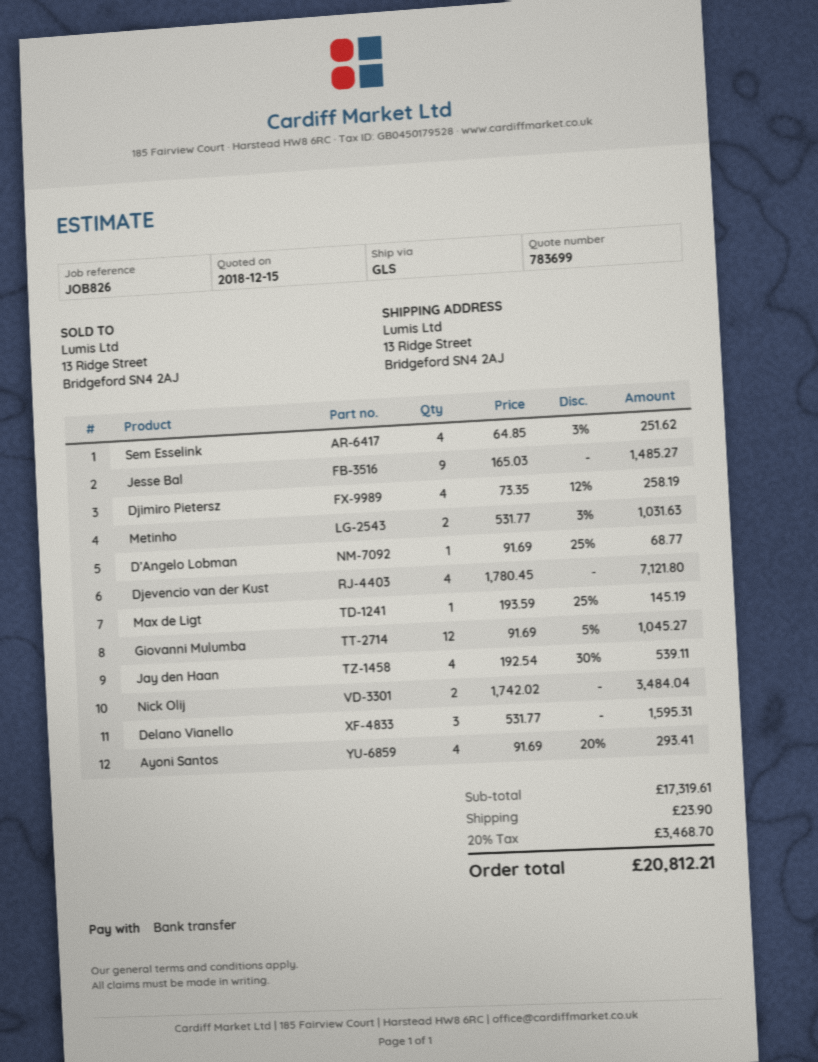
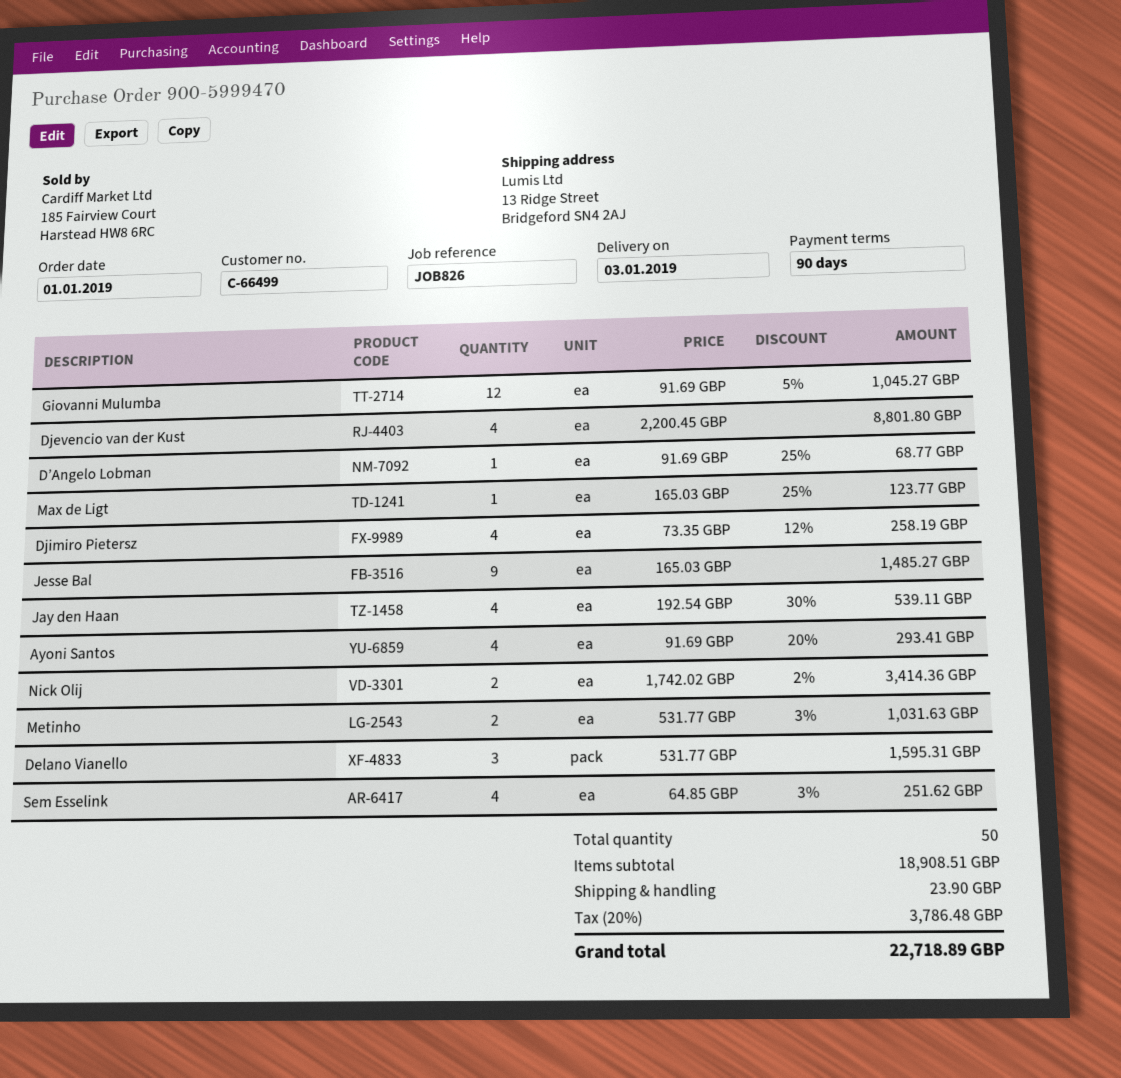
Djevencio van der Kust: 4 x 1780.45 = 7121.80 -> 4 x 2200.45 = 8801.80
Max de Ligt: 1 x 193.59 - 25% = 145.19 -> 1 x 165.03 - 25% = 123.77
Nick Olij: 2 x 1742.02 = 3484.04 -> 2 x 1742.02 - 2% = 3414.36
subtotal: 17319.61 -> 18908.51
tax: 20% = 3468.70 -> 20% = 3786.48
total: 20812.21 -> 22718.89

